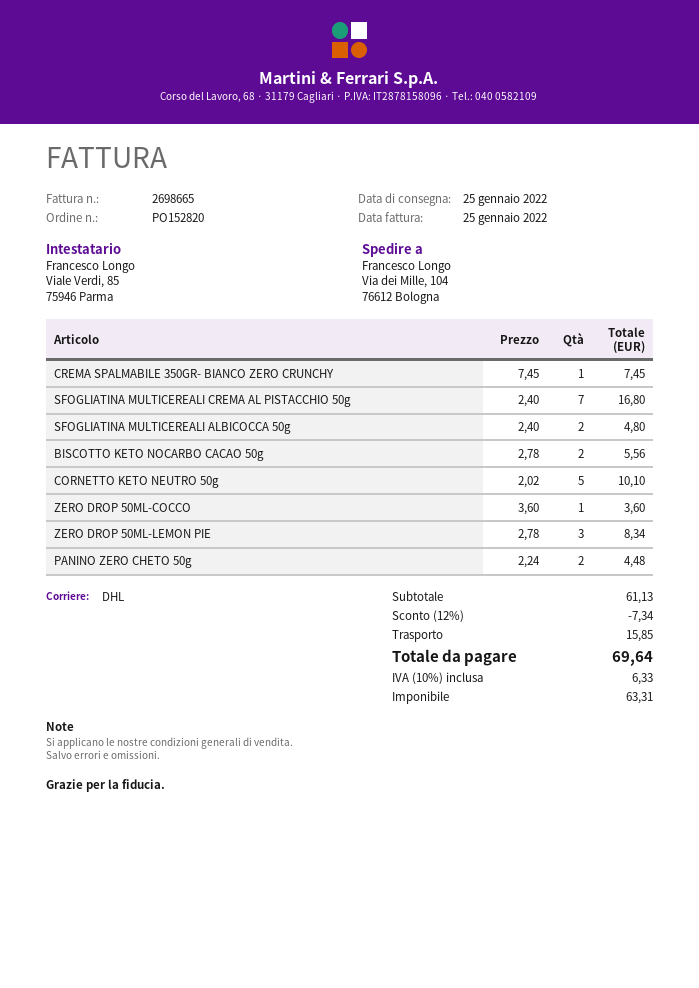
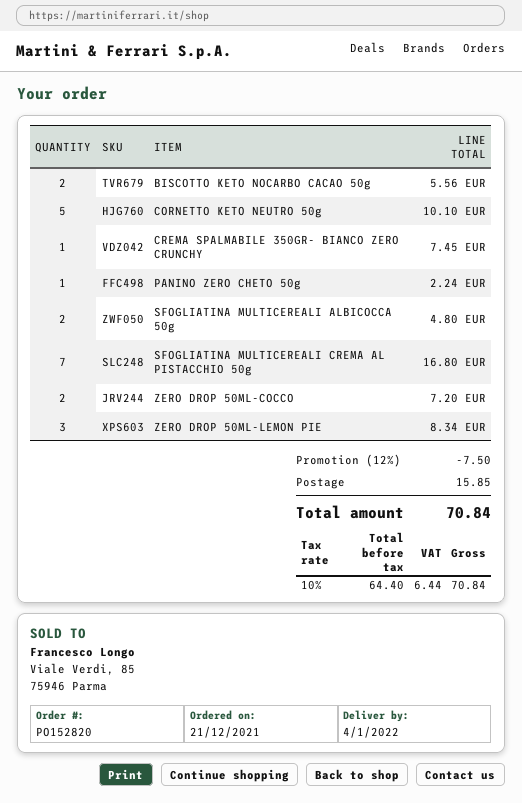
delivery date: 2022-01-25 -> 2022-01-04
ZERO DROP 50ML-COCCO: 1 for 3.60 -> 2 for 7.20
PANINO ZERO CHETO 50g: 2 for 4.48 -> 1 for 2.24
discount: 12% = 7.34 -> 12% = 7.50
net: 63.31 -> 64.40
tax: 10% = 6.33 -> 10% = 6.44
total: 69.64 -> 70.84

